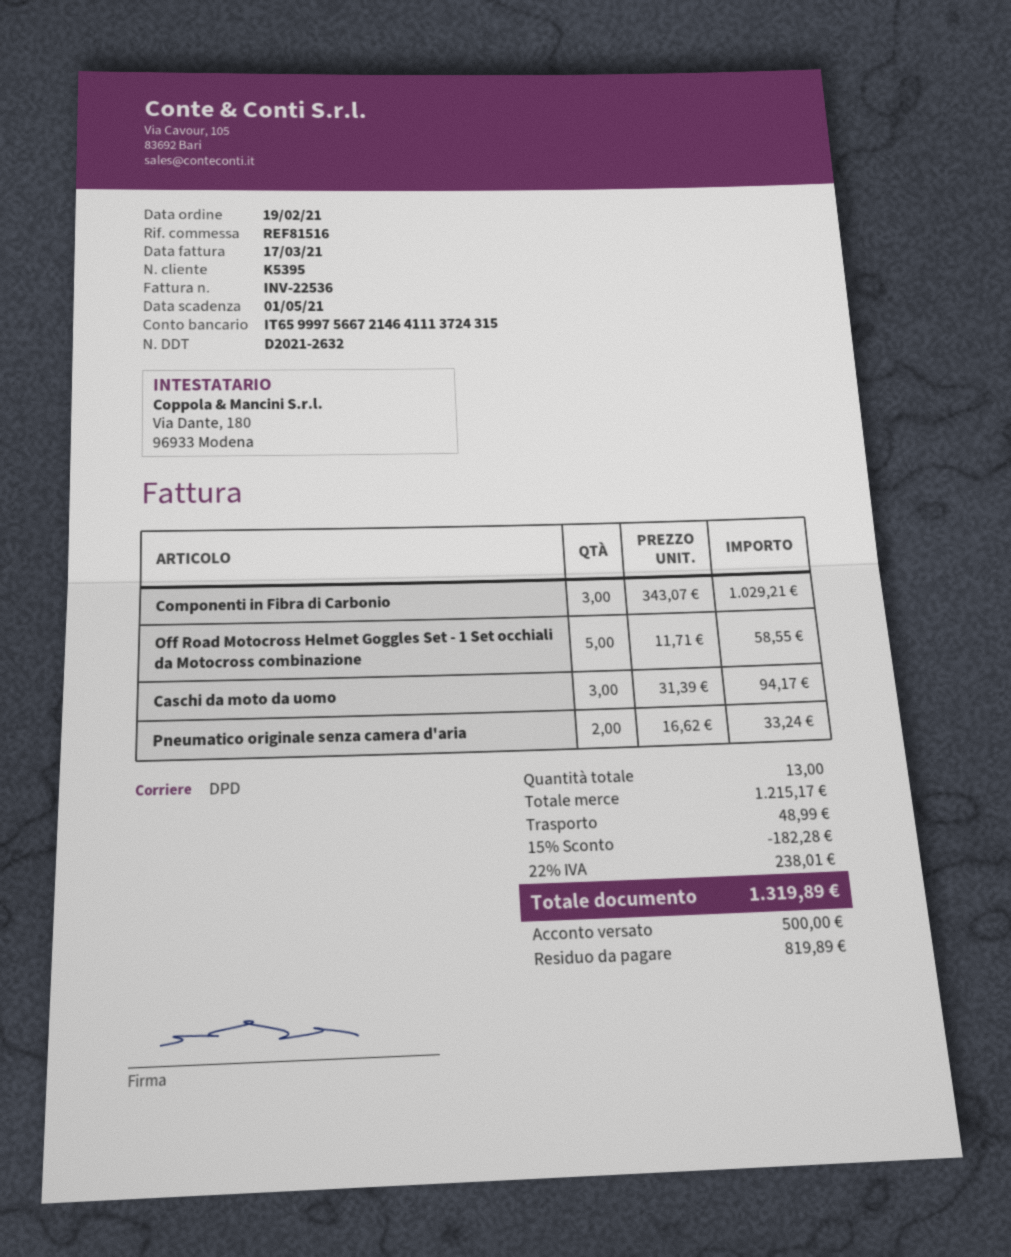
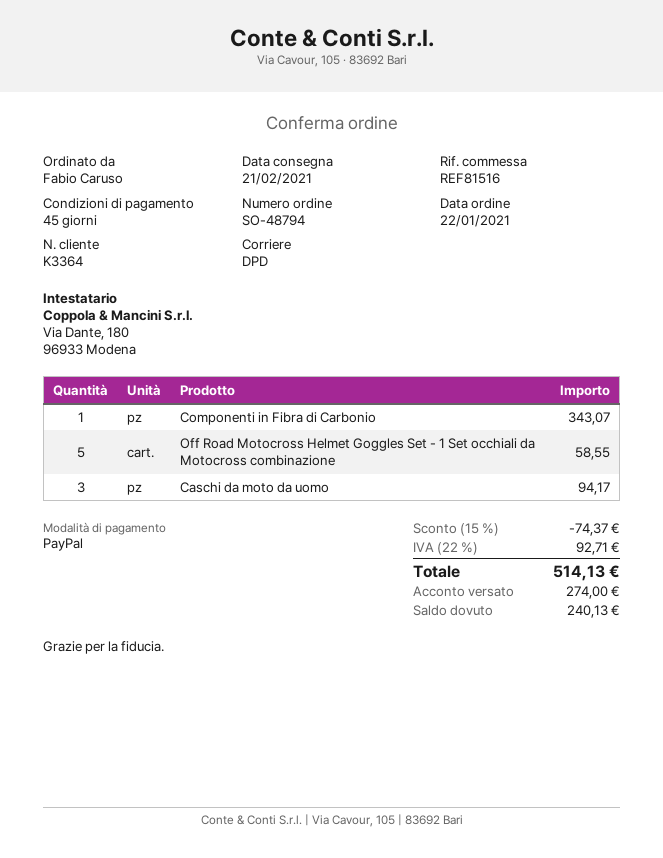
order date: 2021-02-19 -> 2021-01-22
customer number: K5395 -> K3364
Componenti in Fibra di Carbonio: 3 for 1029.21 -> 1 for 343.07
Pneumatico originale senza camera d'aria: 2 for 33.24 -> none
discount: 15% = 182.28 -> 15% = 74.37
shipping: 48.99 -> none
tax: 22% = 238.01 -> 22% = 92.71
total: 1319.89 -> 514.13
deposit: 500.00 -> 274.00
balance: 819.89 -> 240.13

